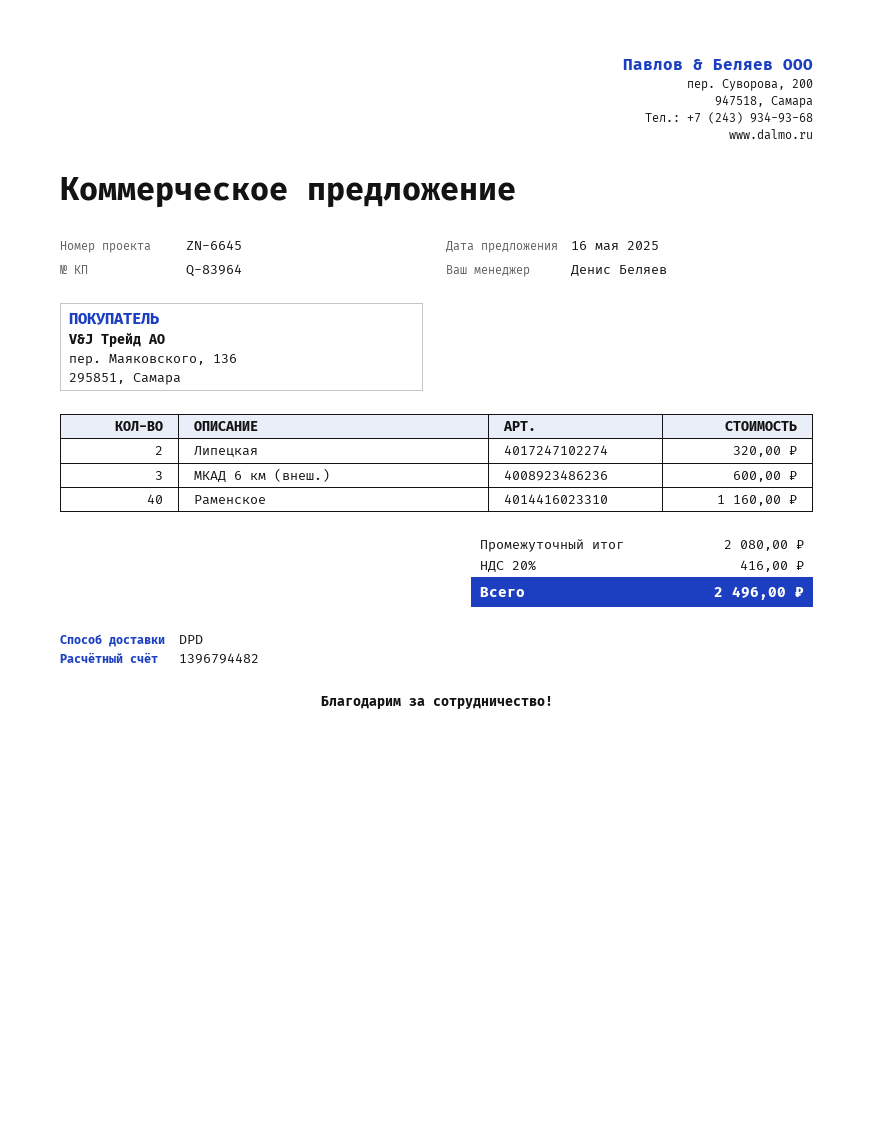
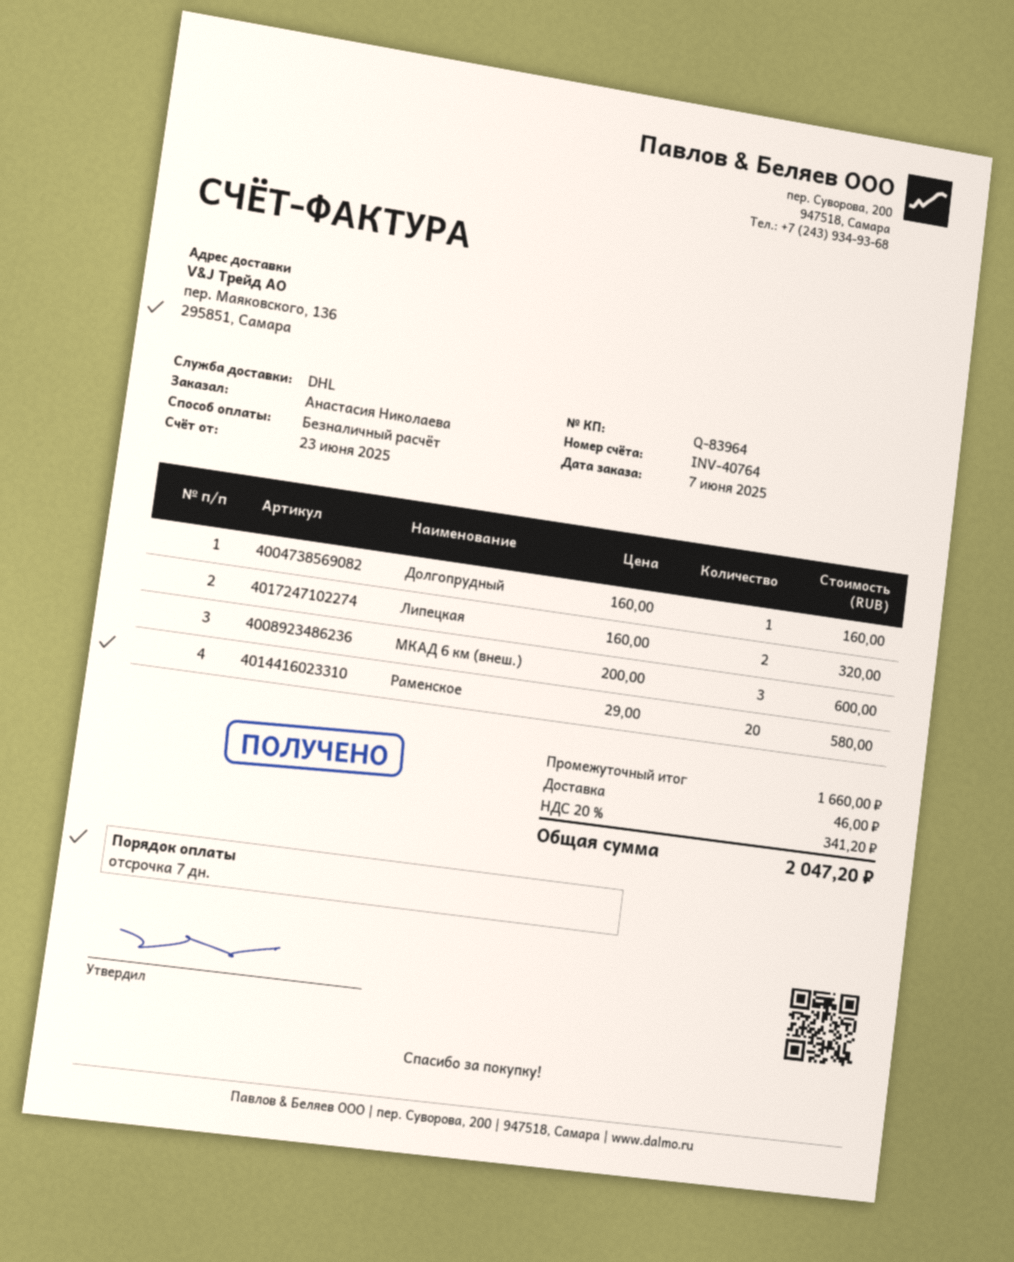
shipping method: DPD -> DHL
Раменское: 40 for 1160.00 -> 20 for 580.00
Долгопрудный: none -> 1 for 160.00
subtotal: 2080.00 -> 1660.00
shipping: none -> 46.00
tax: 20% = 416.00 -> 20% = 341.20
total: 2496.00 -> 2047.20

